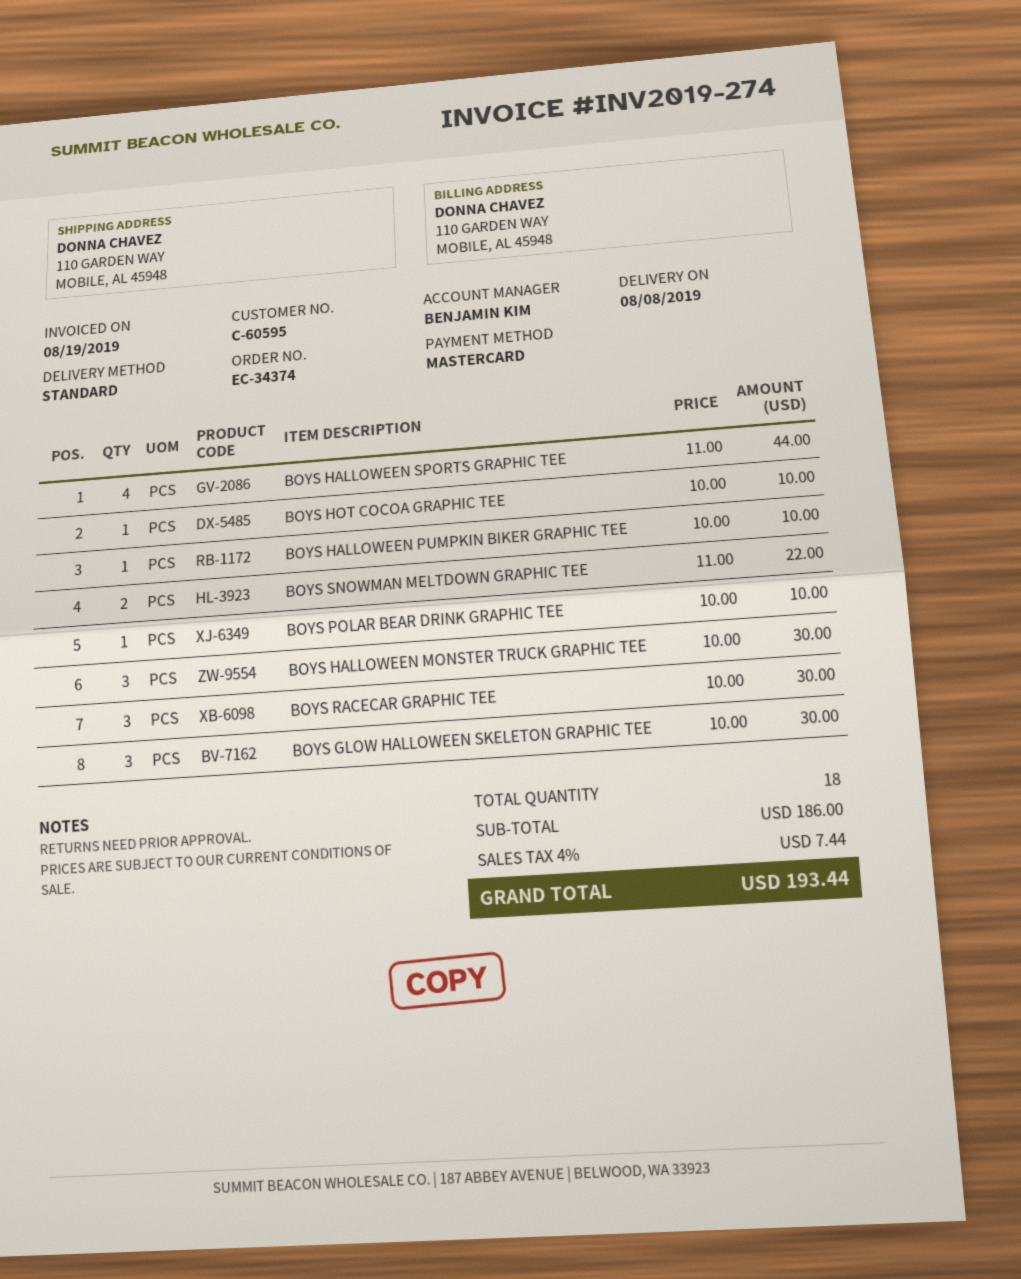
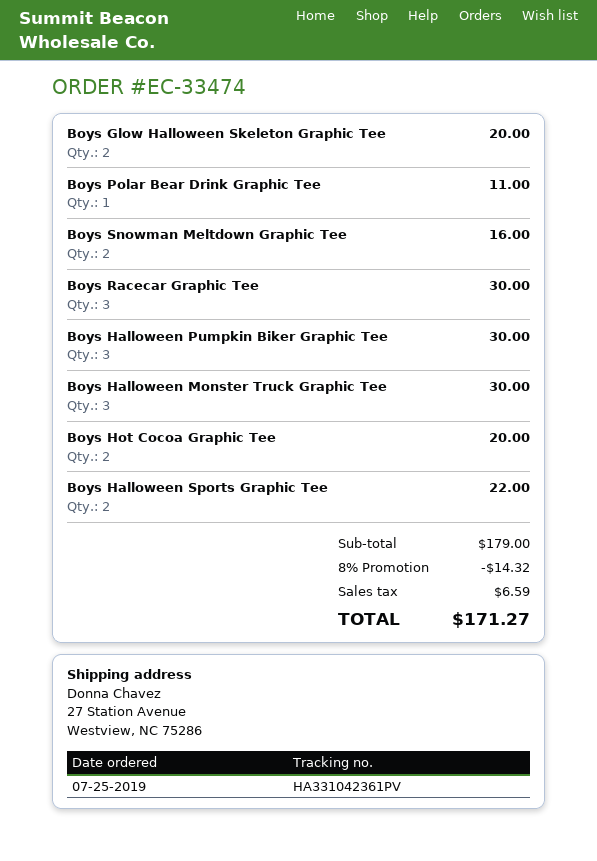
order number: EC-34374 -> EC-33474
ship to: 110 GARDEN WAY, MOBILE, AL 45948 -> 27 Station Avenue, Westview, NC 75286
BOYS HALLOWEEN SPORTS GRAPHIC TEE: 4 for 44.00 -> 2 for 22.00
BOYS HOT COCOA GRAPHIC TEE: 1 for 10.00 -> 2 for 20.00
BOYS HALLOWEEN PUMPKIN BIKER GRAPHIC TEE: 1 for 10.00 -> 3 for 30.00
BOYS SNOWMAN MELTDOWN GRAPHIC TEE: 2 for 22.00 -> 2 for 16.00
BOYS POLAR BEAR DRINK GRAPHIC TEE: 1 for 10.00 -> 1 for 11.00
BOYS GLOW HALLOWEEN SKELETON GRAPHIC TEE: 3 for 30.00 -> 2 for 20.00
subtotal: 186.00 -> 179.00
discount: none -> 8% = 14.32
tax: 7.44 -> 6.59
total: 193.44 -> 171.27

